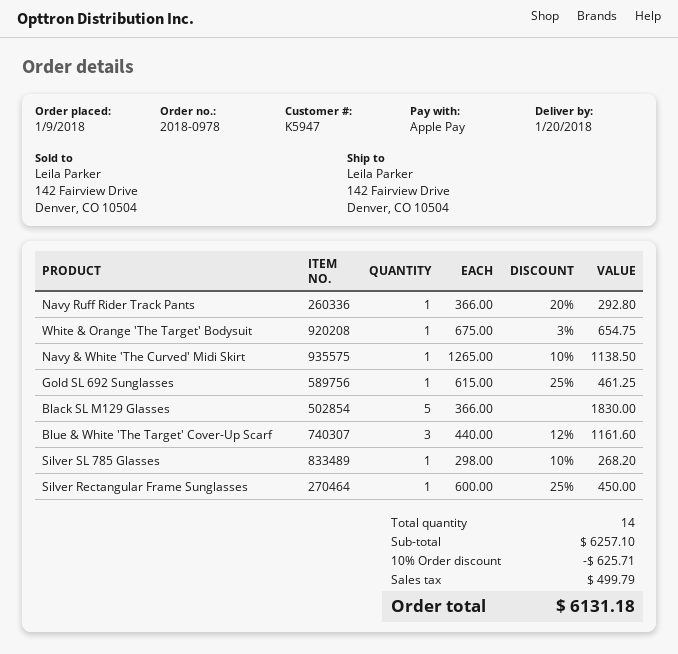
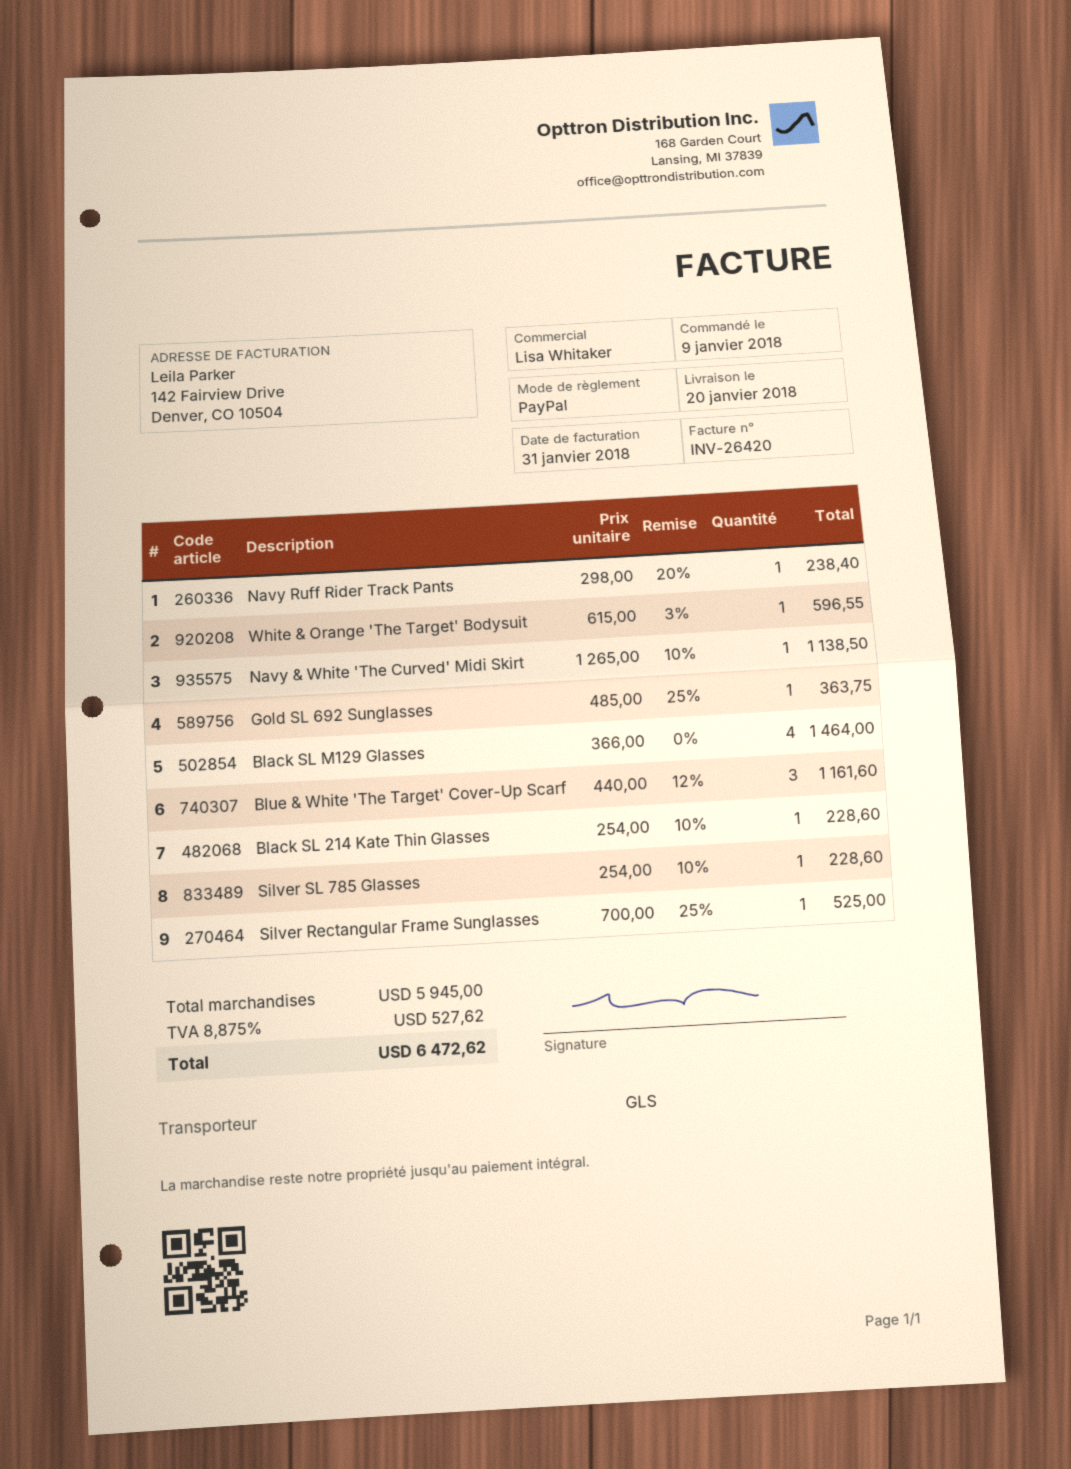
payment method: Apple Pay -> PayPal
Navy Ruff Rider Track Pants: 1 x 366.00 - 20% = 292.80 -> 1 x 298.00 - 20% = 238.40
White & Orange 'The Target' Bodysuit: 1 x 675.00 - 3% = 654.75 -> 1 x 615.00 - 3% = 596.55
Gold SL 692 Sunglasses: 1 x 615.00 - 25% = 461.25 -> 1 x 485.00 - 25% = 363.75
Black SL M129 Glasses: 5 x 366.00 = 1830.00 -> 4 x 366.00 = 1464.00
Silver SL 785 Glasses: 1 x 298.00 - 10% = 268.20 -> 1 x 254.00 - 10% = 228.60
Silver Rectangular Frame Sunglasses: 1 x 600.00 - 25% = 450.00 -> 1 x 700.00 - 25% = 525.00
Black SL 214 Kate Thin Glasses: none -> 1 x 254.00 - 10% = 228.60
subtotal: 6257.10 -> 5945.00
discount: 10% = 625.71 -> none
tax: 499.79 -> 527.62
total: 6131.18 -> 6472.62

